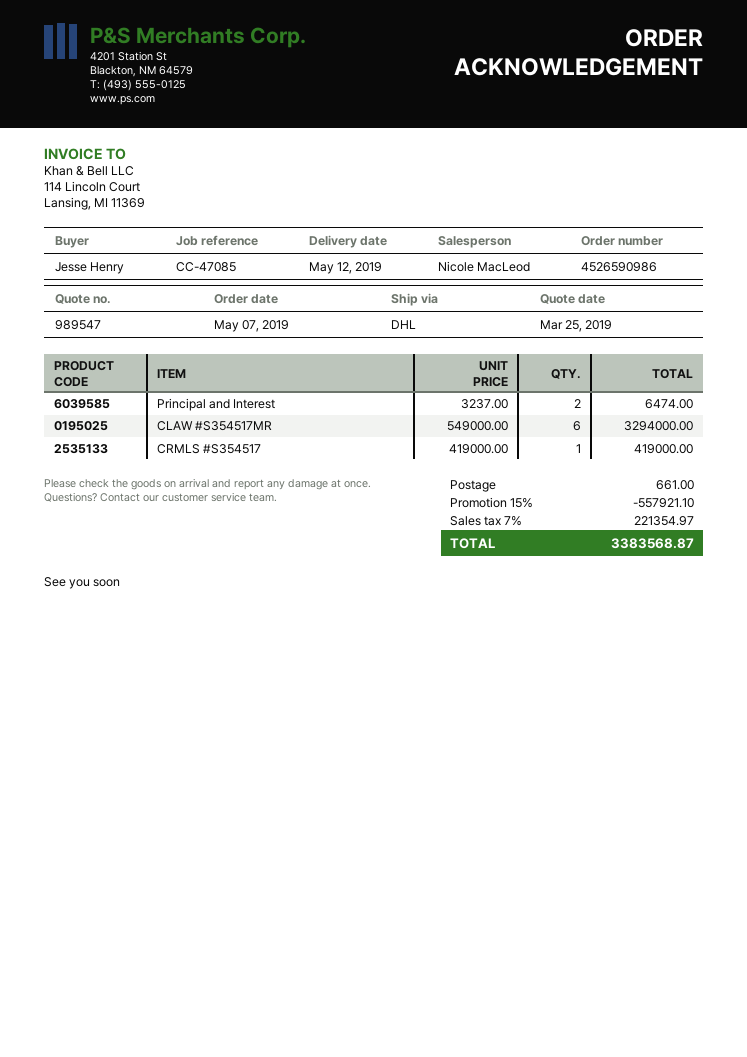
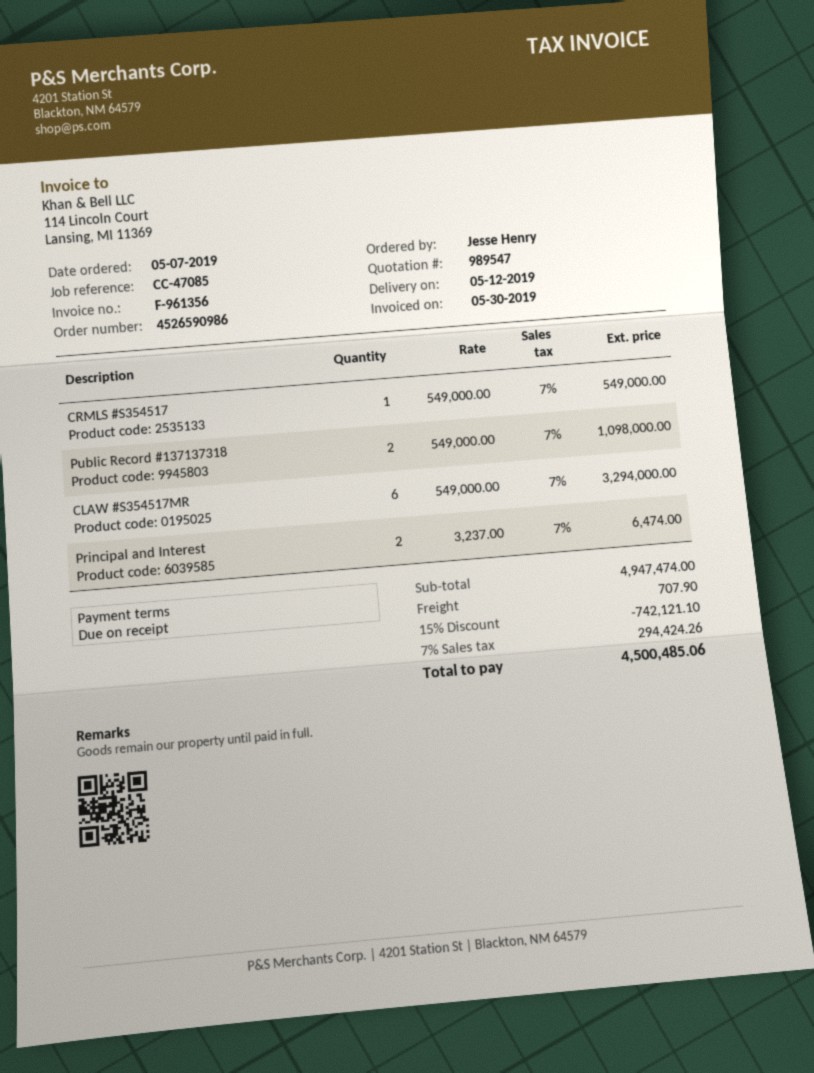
CRMLS #S354517: 1 x 419000.00 = 419000.00 -> 1 x 549000.00 = 549000.00
Public Record #137137318: none -> 2 x 549000.00 = 1098000.00
discount: 15% = 557921.10 -> 15% = 742121.10
shipping: 661.00 -> 707.90
tax: 7% = 221354.97 -> 7% = 294424.26
total: 3383568.87 -> 4500485.06

